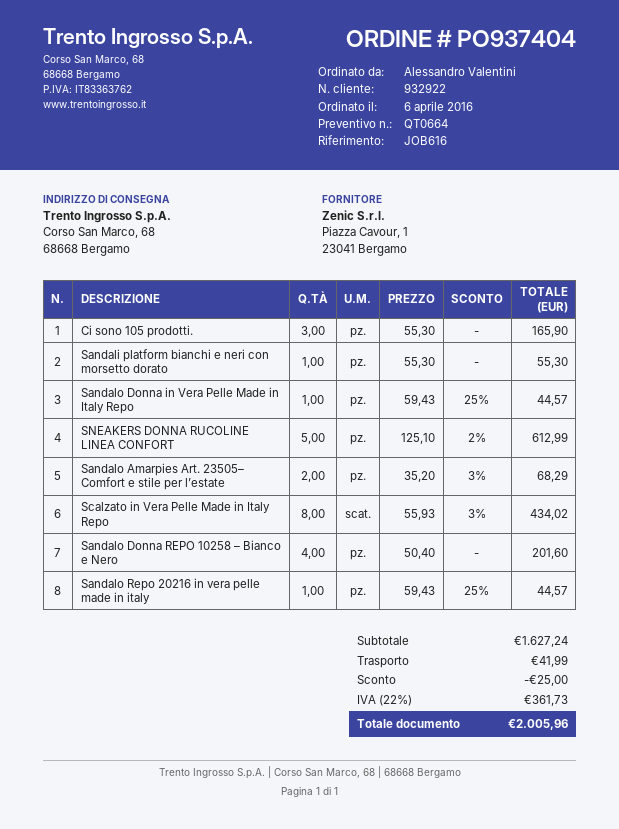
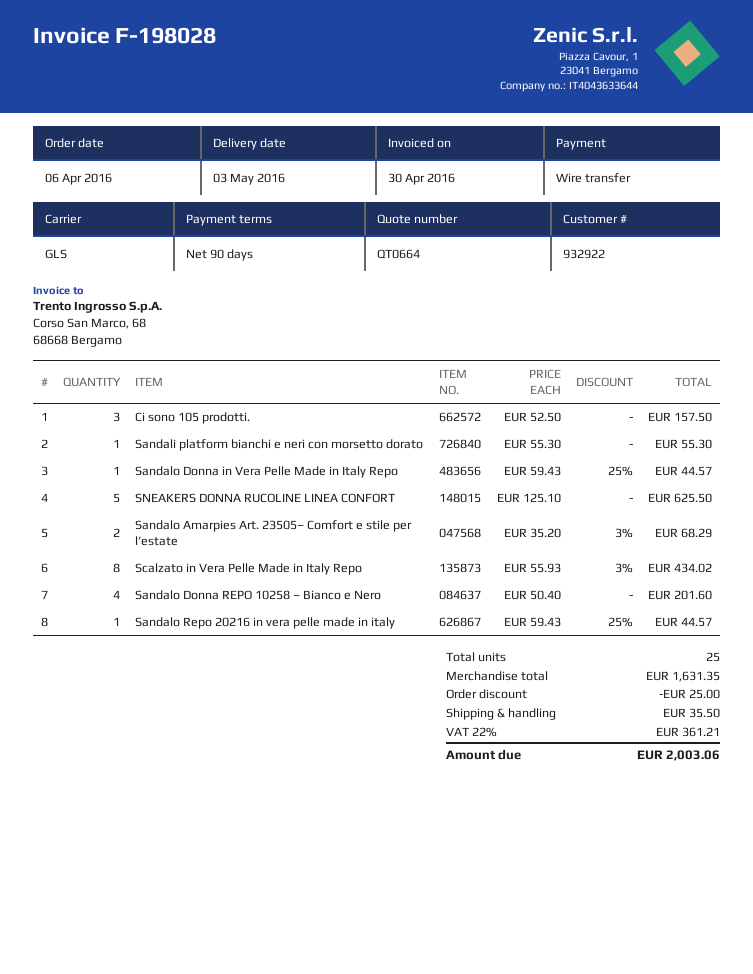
Ci sono 105 prodotti.: 3 x 55.30 = 165.90 -> 3 x 52.50 = 157.50
SNEAKERS DONNA RUCOLINE LINEA CONFORT: 5 x 125.10 - 2% = 612.99 -> 5 x 125.10 = 625.50
subtotal: 1627.24 -> 1631.35
shipping: 41.99 -> 35.50
tax: 22% = 361.73 -> 22% = 361.21
total: 2005.96 -> 2003.06

